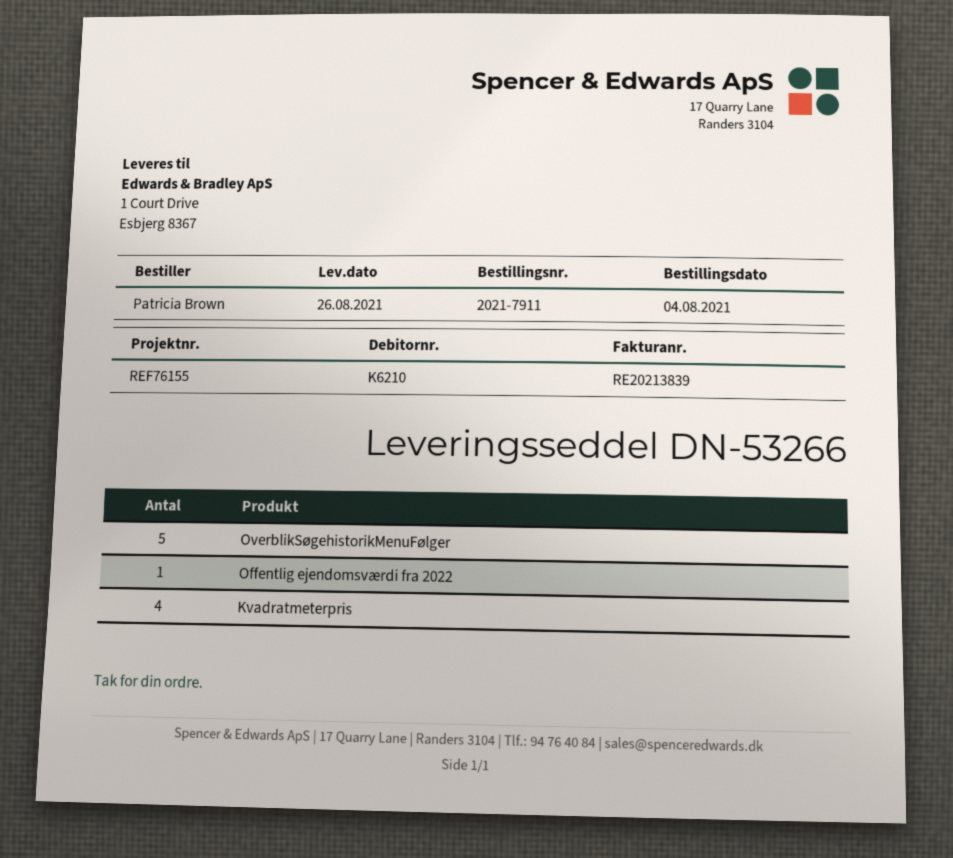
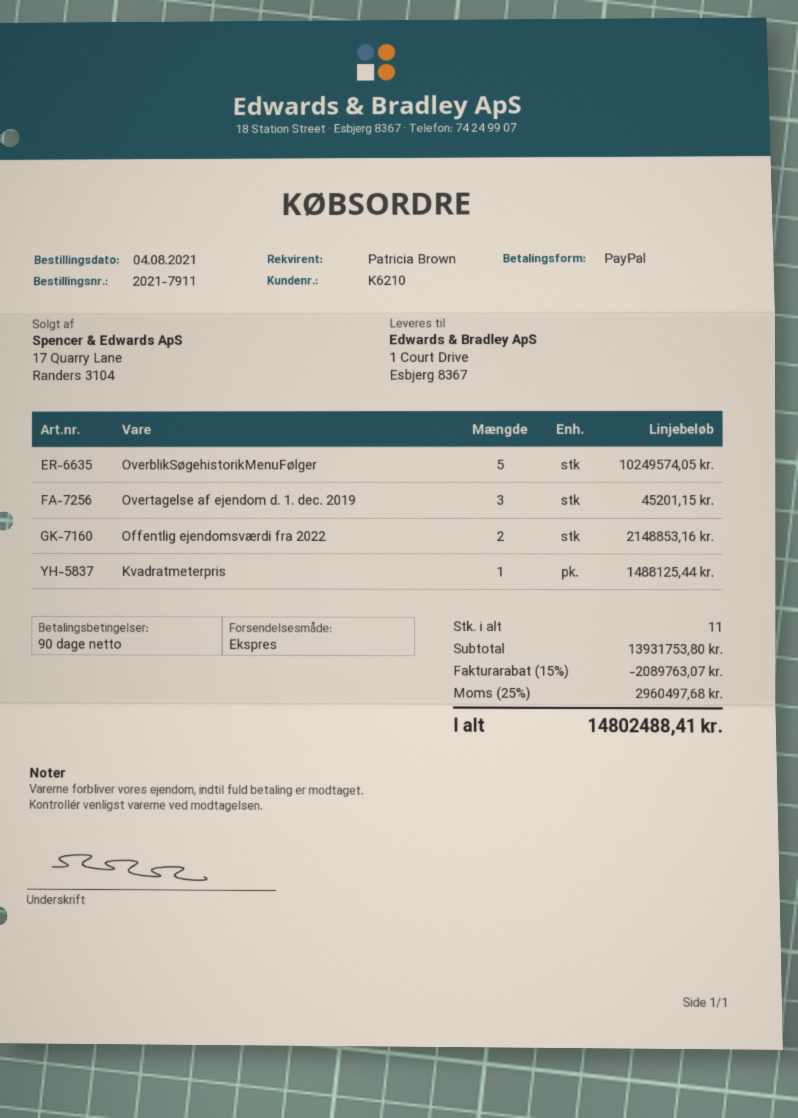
Offentlig ejendomsværdi fra 2022: 1 -> 2
Kvadratmeterpris: 4 -> 1
Overtagelse af ejendom d. 1. dec. 2019: none -> 3

